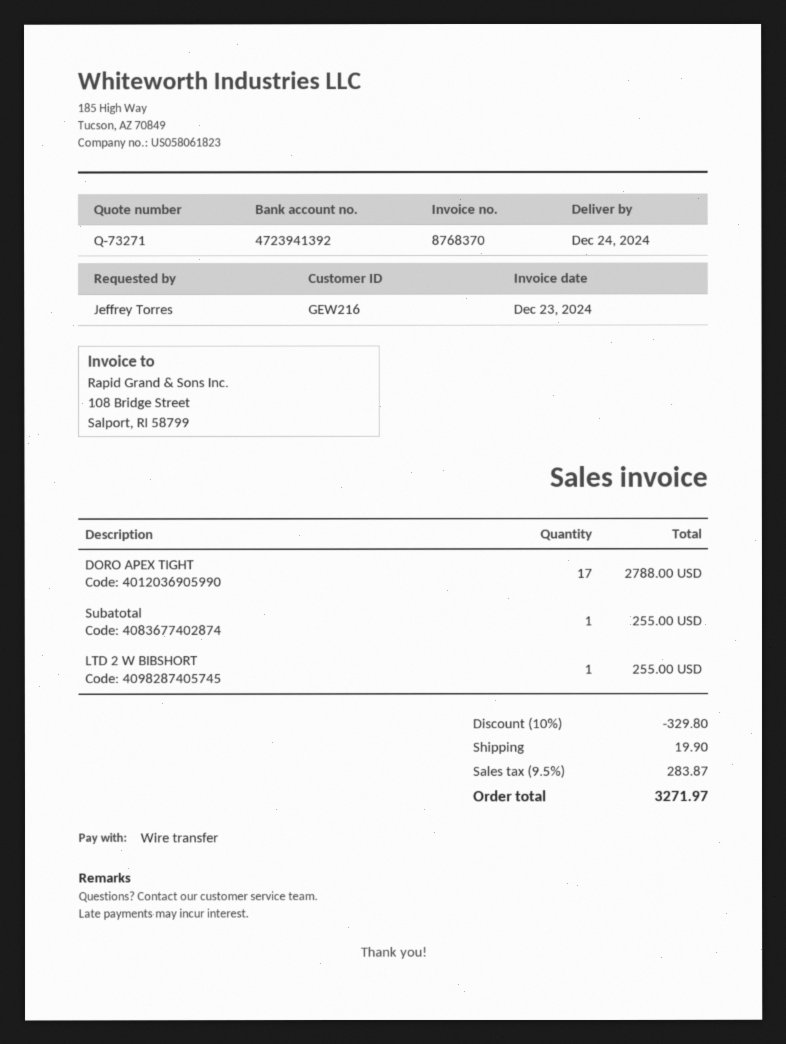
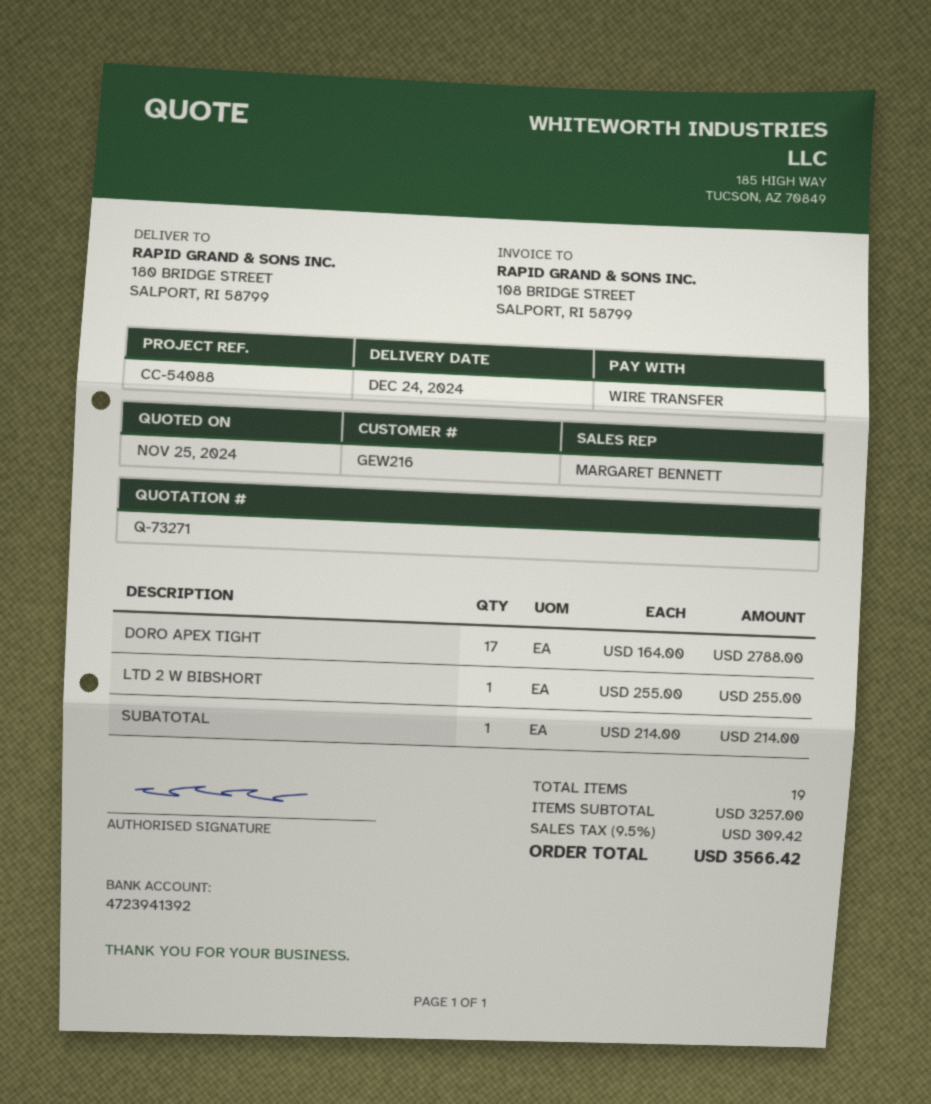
Subatotal: 1 for 255.00 -> 1 for 214.00
discount: 10% = 329.80 -> none
shipping: 19.90 -> none
tax: 9.5% = 283.87 -> 9.5% = 309.42
total: 3271.97 -> 3566.42

